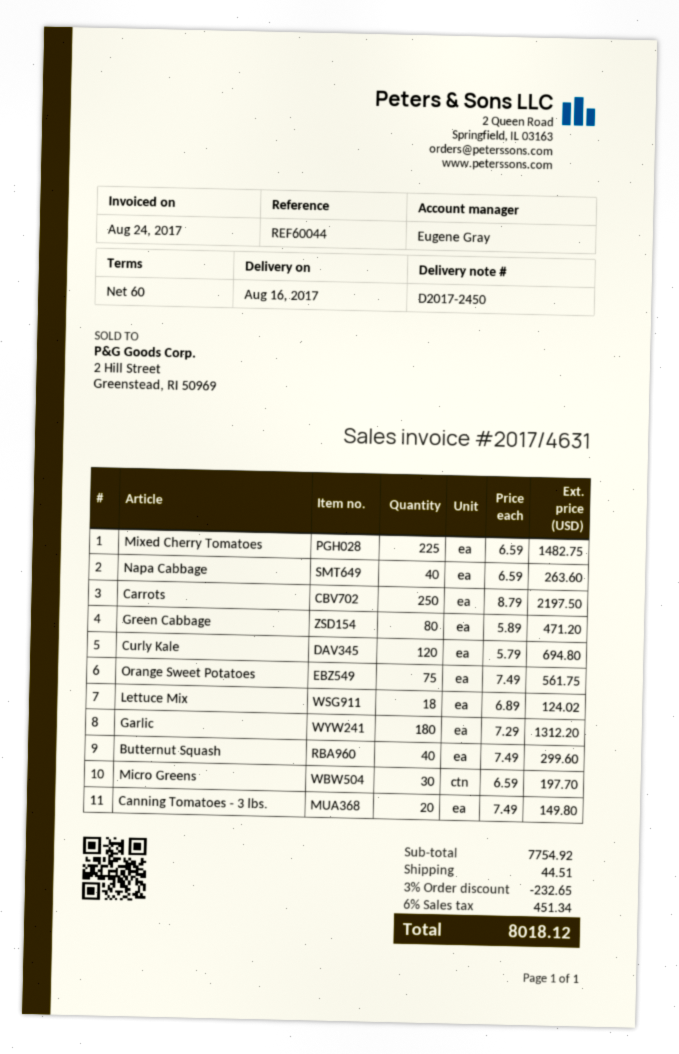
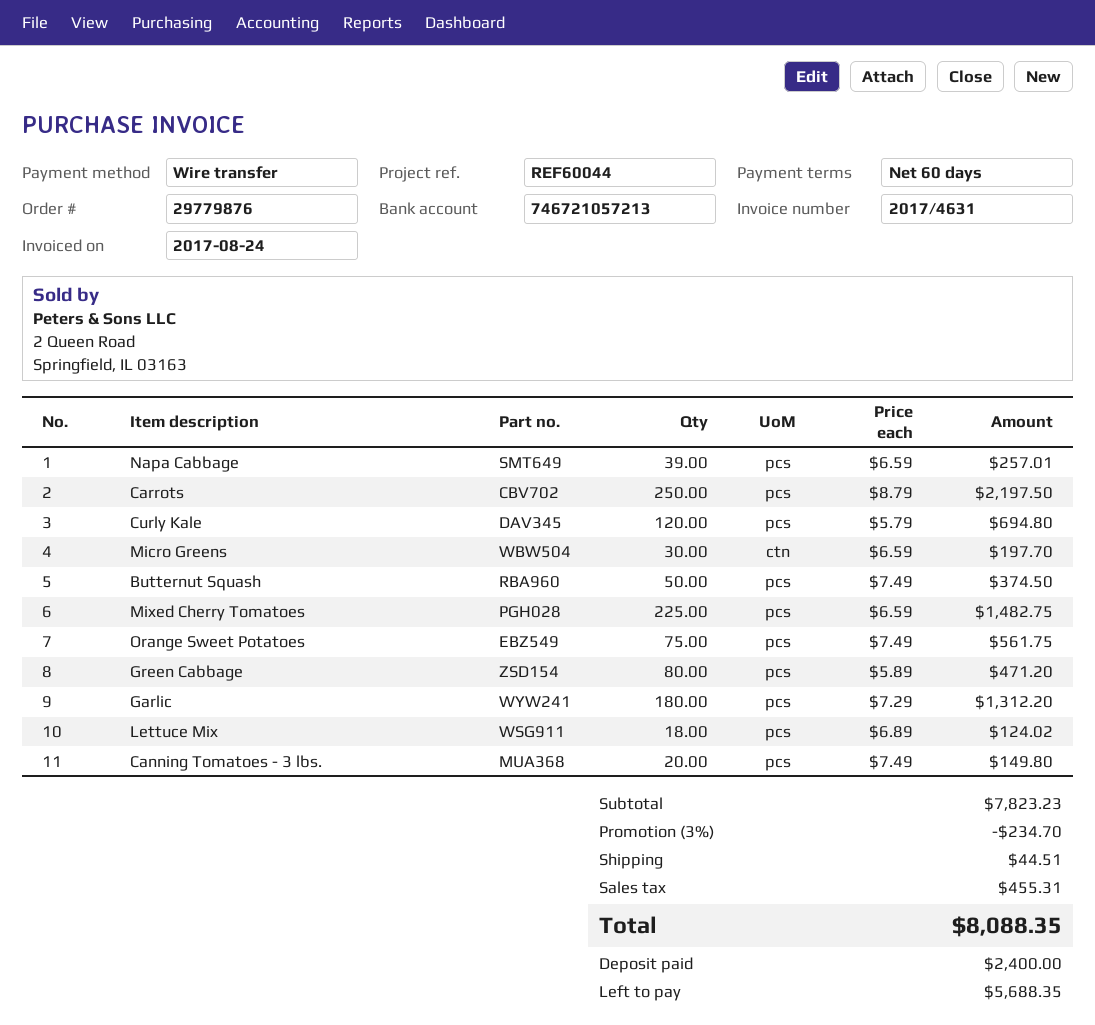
Napa Cabbage: 40 x 6.59 = 263.60 -> 39 x 6.59 = 257.01
Butternut Squash: 40 x 7.49 = 299.60 -> 50 x 7.49 = 374.50
subtotal: 7754.92 -> 7823.23
discount: 3% = 232.65 -> 3% = 234.70
tax: 451.34 -> 455.31
total: 8018.12 -> 8088.35

